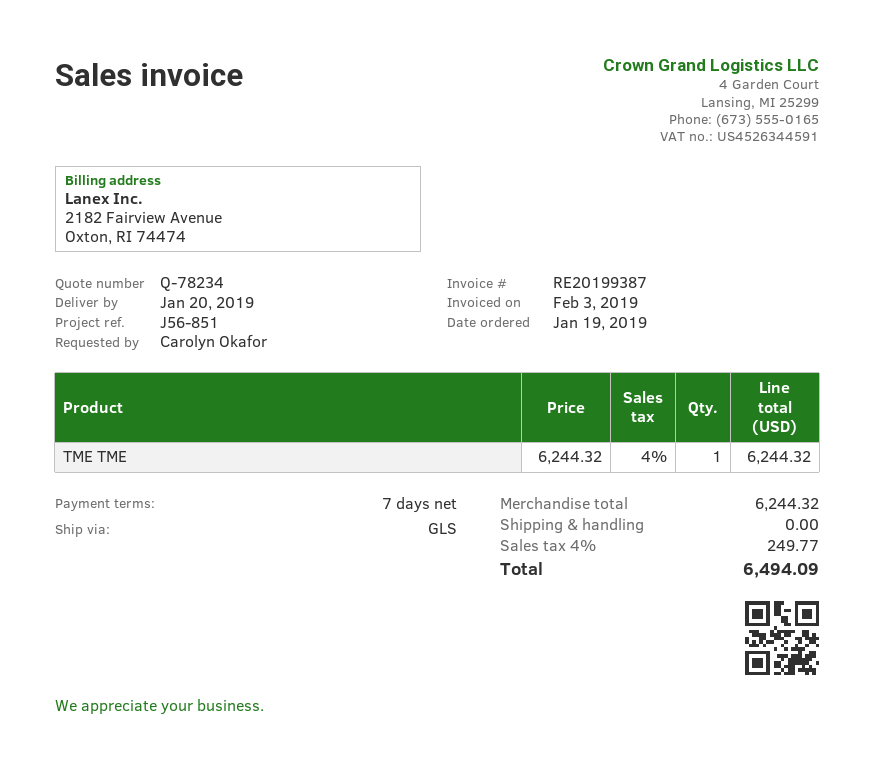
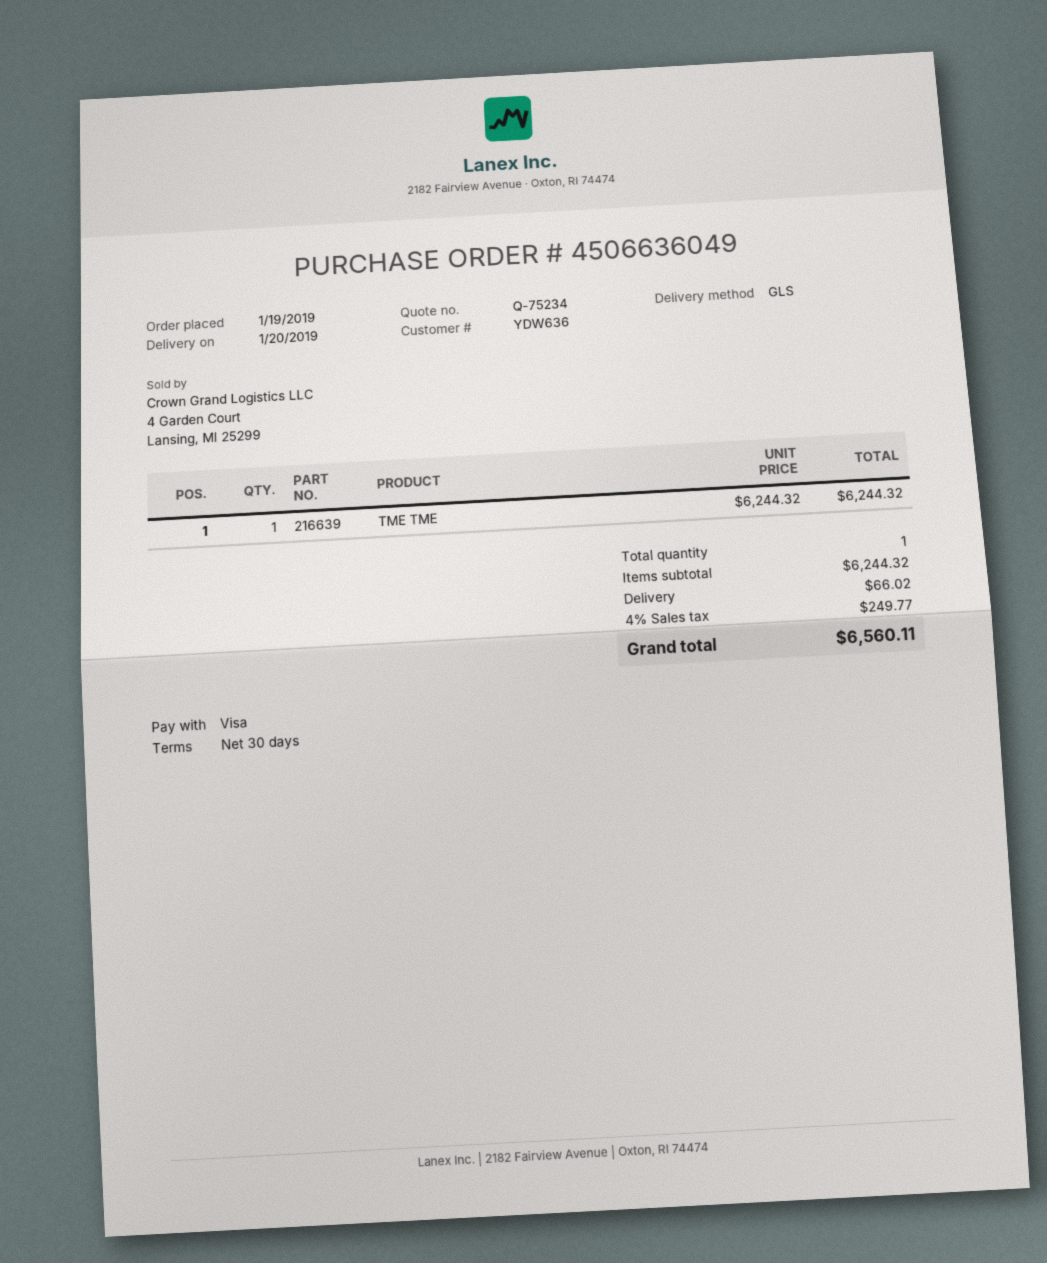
quote number: Q-78234 -> Q-75234
payment terms: 7 days -> 30 days
shipping: 0.00 -> 66.02
total: 6494.09 -> 6560.11

